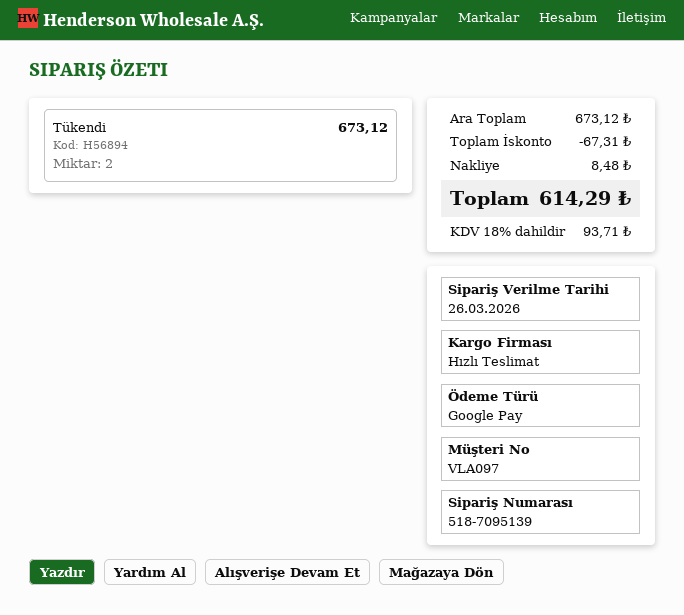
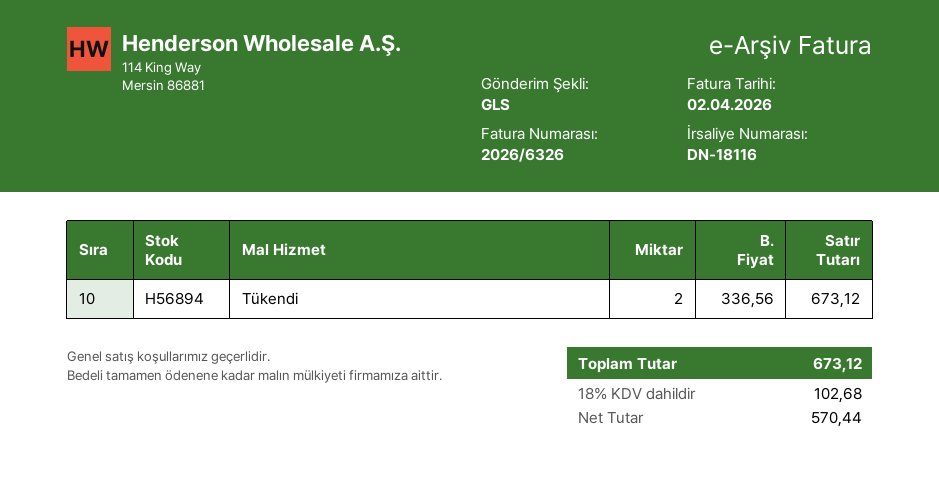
shipping method: express -> GLS
discount: 67.31 -> none
shipping: 8.48 -> none
tax: 18% = 93.71 -> 18% = 102.68
total: 614.29 -> 673.12

